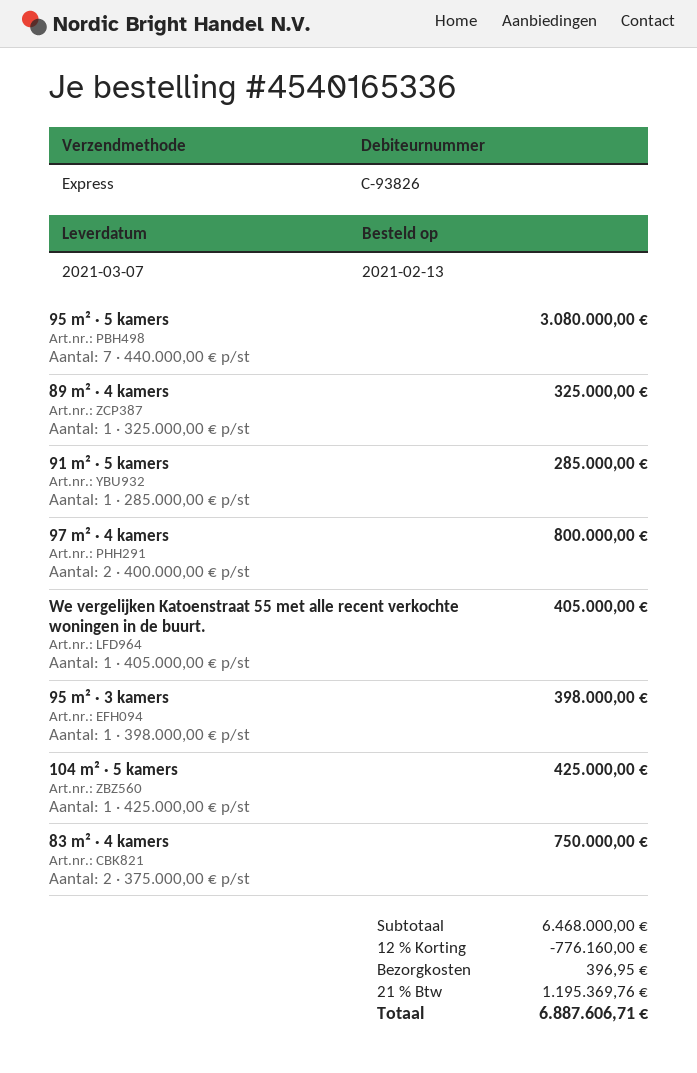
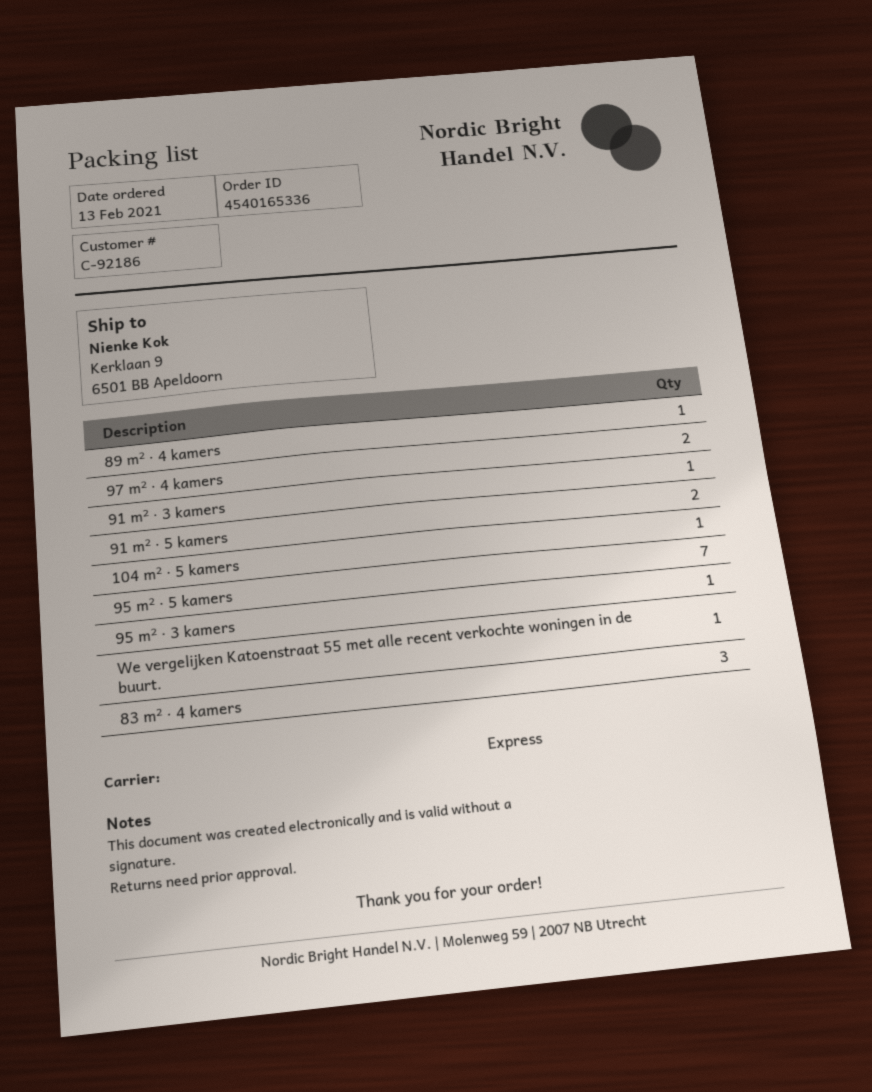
customer number: C-93826 -> C-92186
91 m² · 5 kamers: 1 -> 2
83 m² · 4 kamers: 2 -> 3
91 m² · 3 kamers: none -> 1

